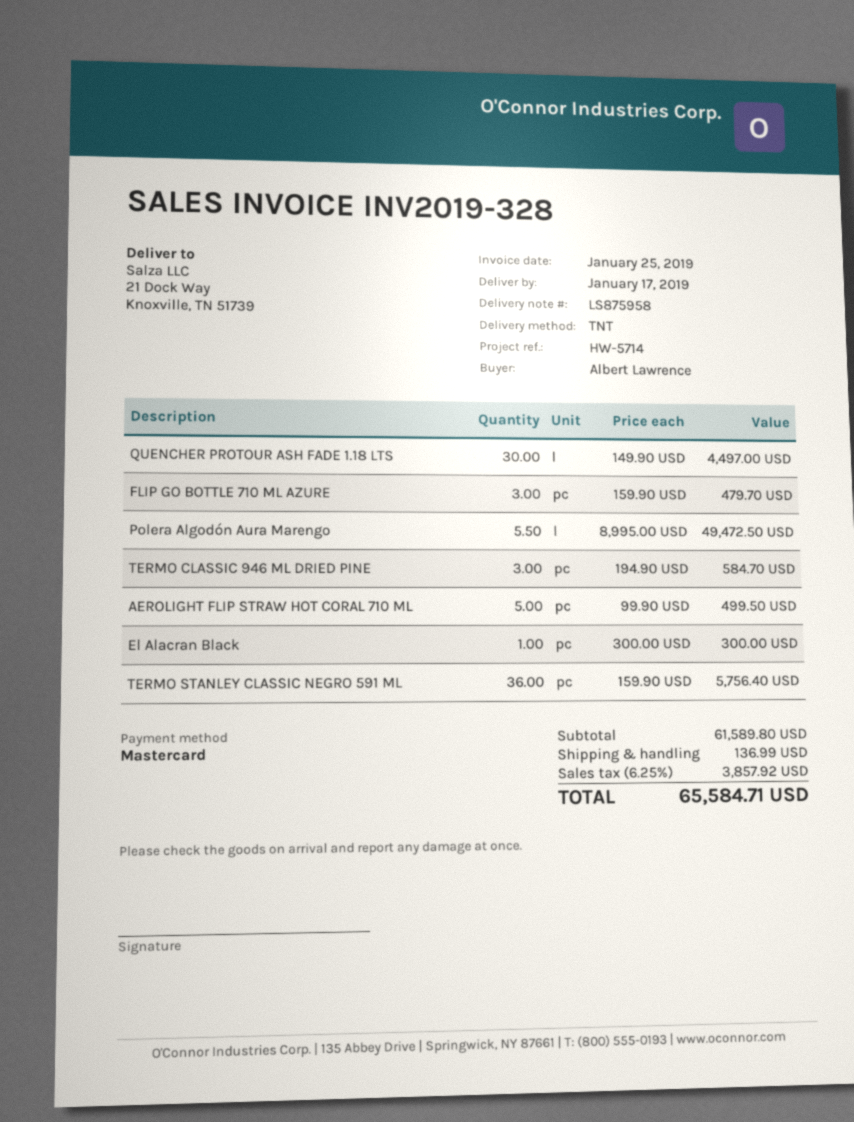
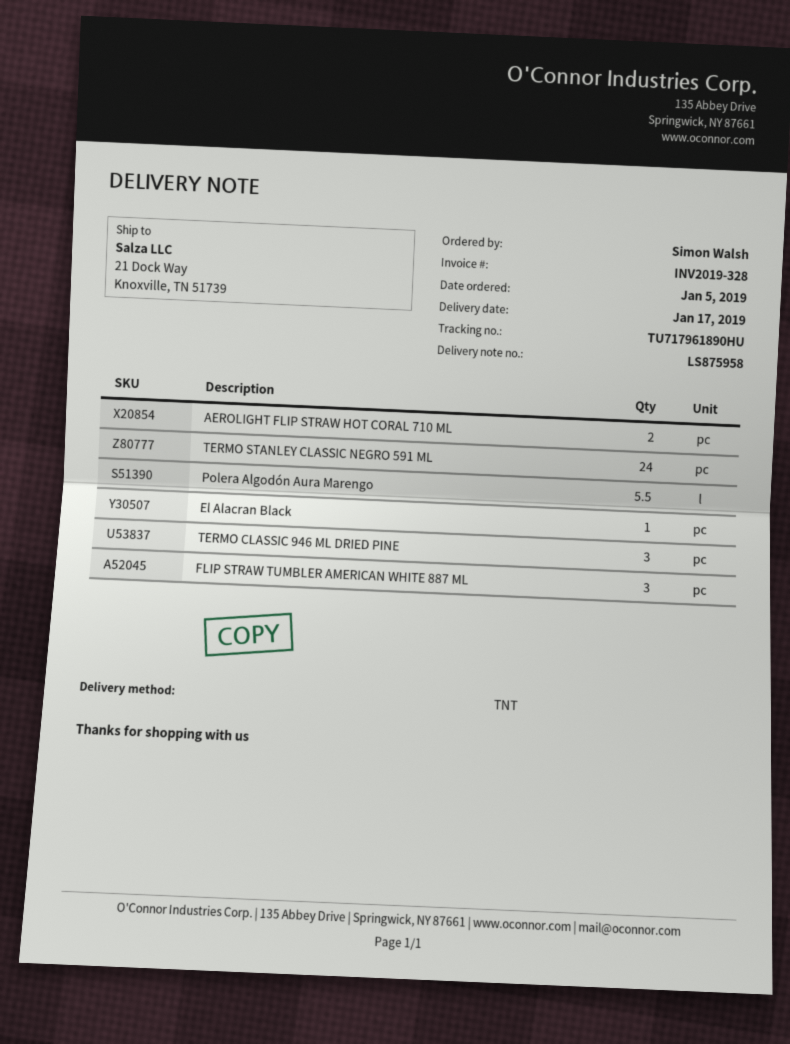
ordered by: Albert Lawrence -> Simon Walsh
QUENCHER PROTOUR ASH FADE 1.18 LTS: 30 -> none
FLIP GO BOTTLE 710 ML AZURE: 3 -> none
AEROLIGHT FLIP STRAW HOT CORAL 710 ML: 5 -> 2
TERMO STANLEY CLASSIC NEGRO 591 ML: 36 -> 24
FLIP STRAW TUMBLER AMERICAN WHITE 887 ML: none -> 3

